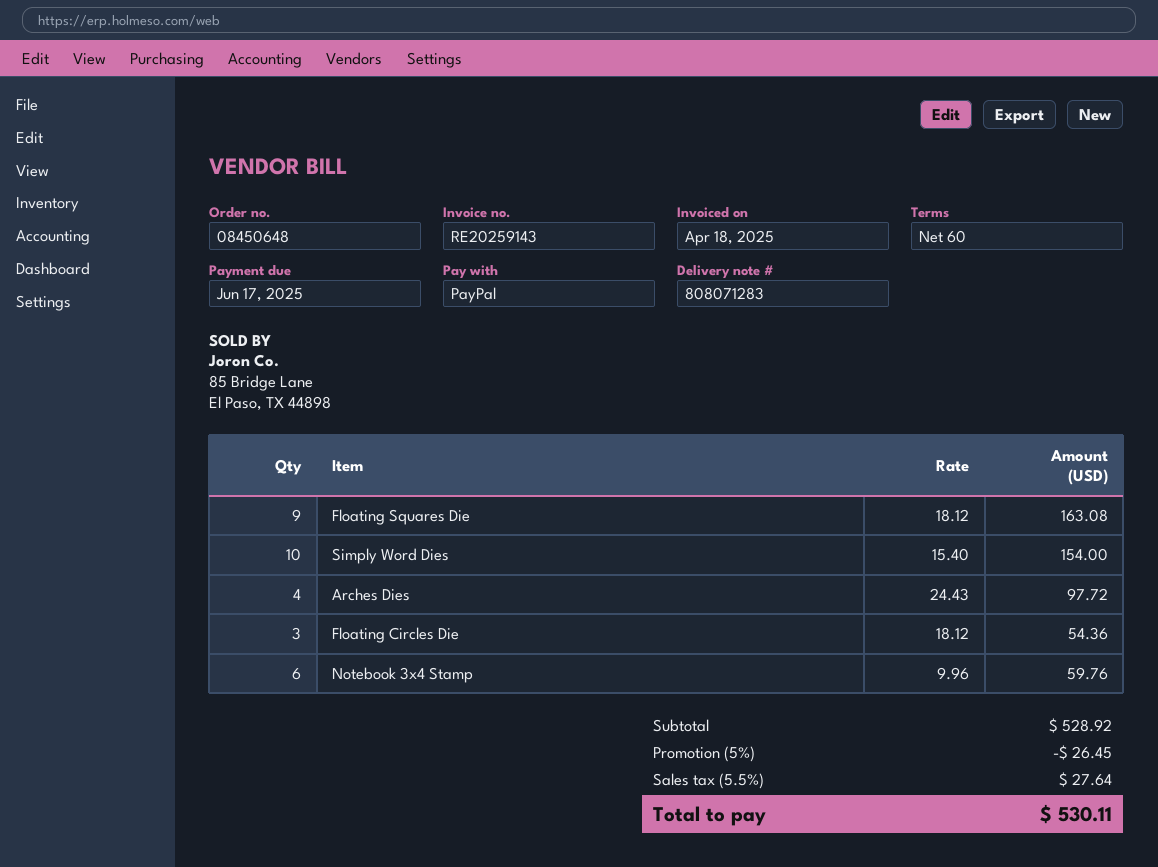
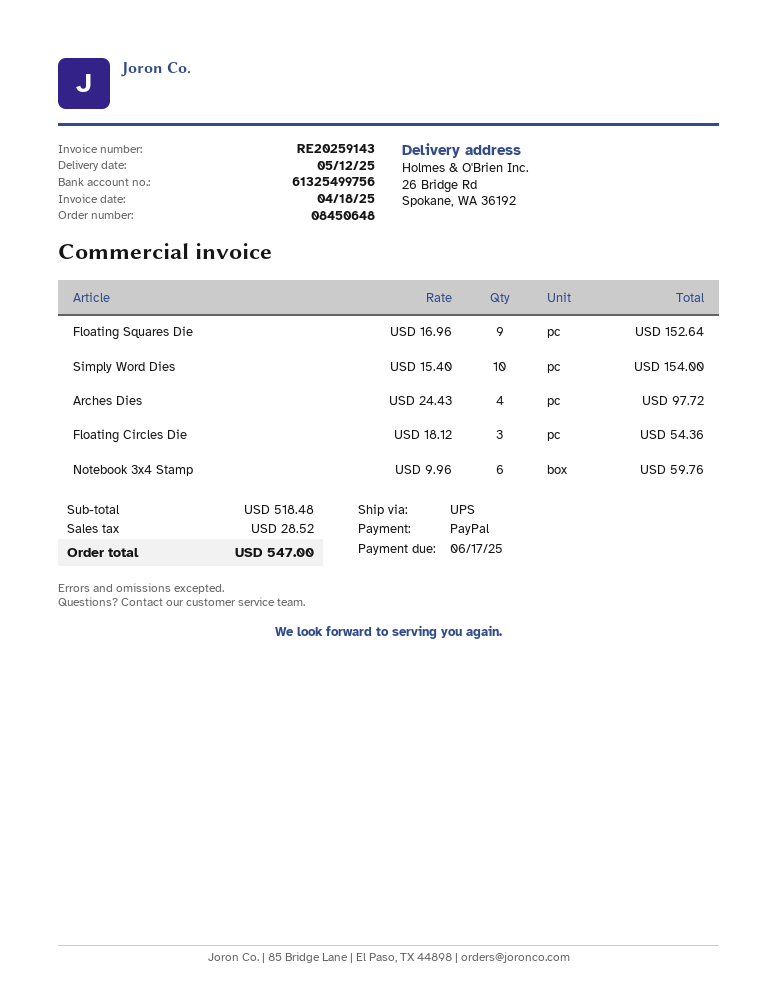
Floating Squares Die: 9 x 18.12 = 163.08 -> 9 x 16.96 = 152.64
subtotal: 528.92 -> 518.48
discount: 5% = 26.45 -> none
tax: 27.64 -> 28.52
total: 530.11 -> 547.00

